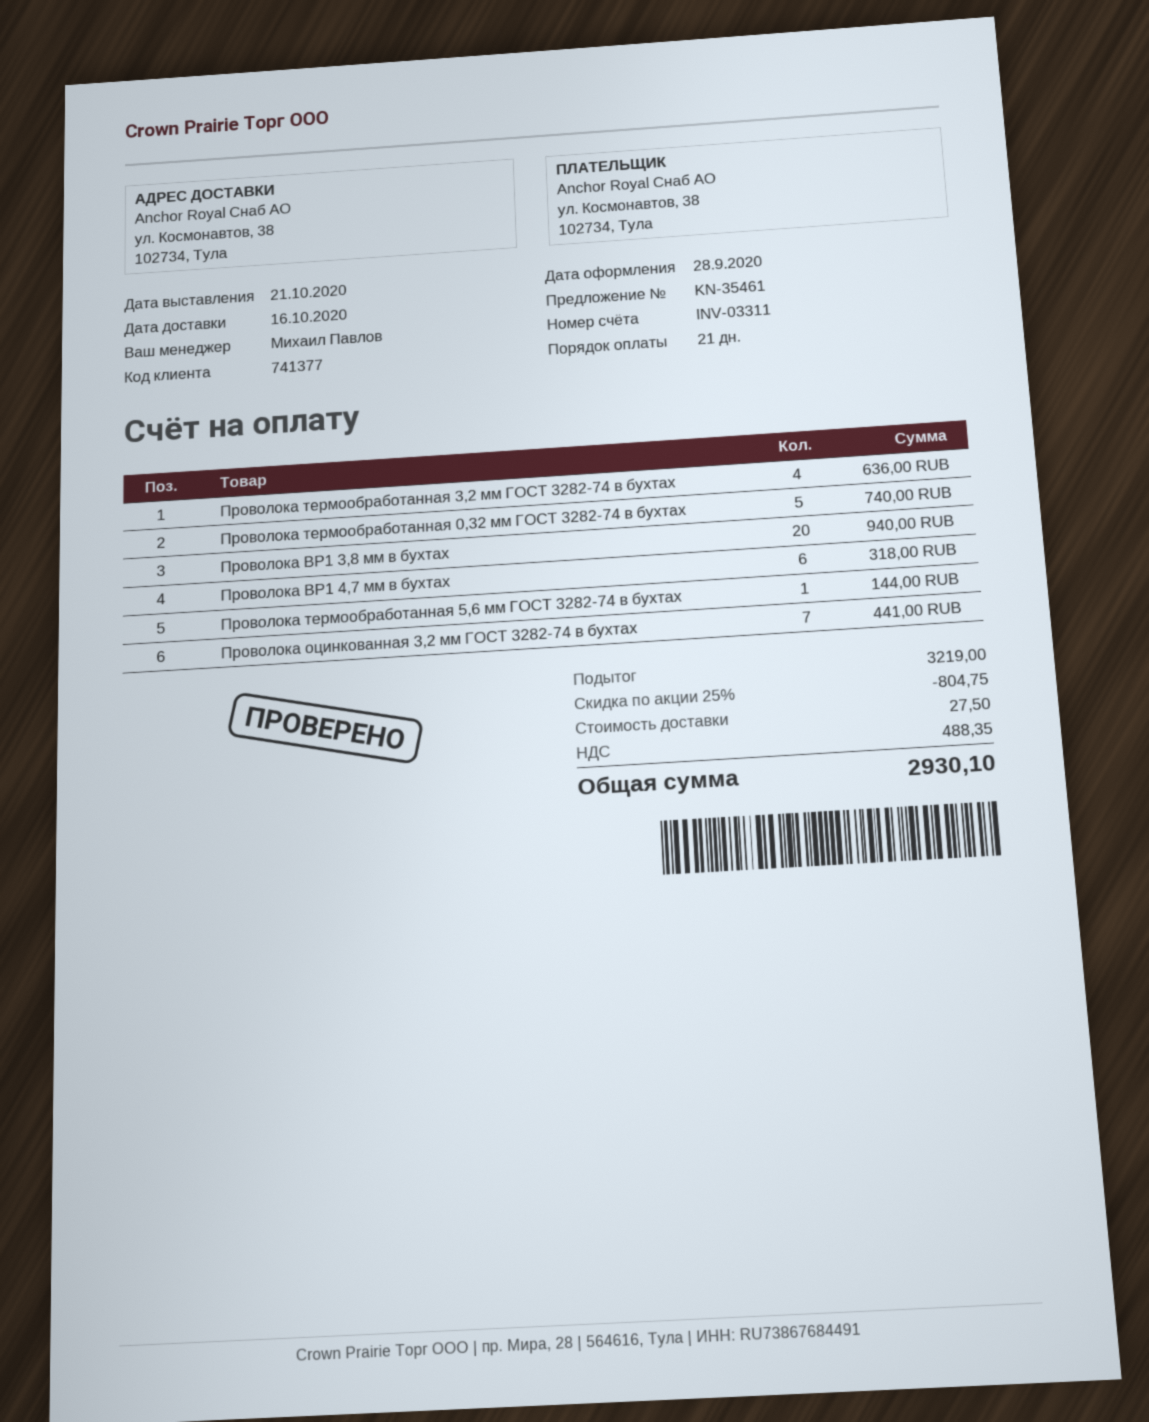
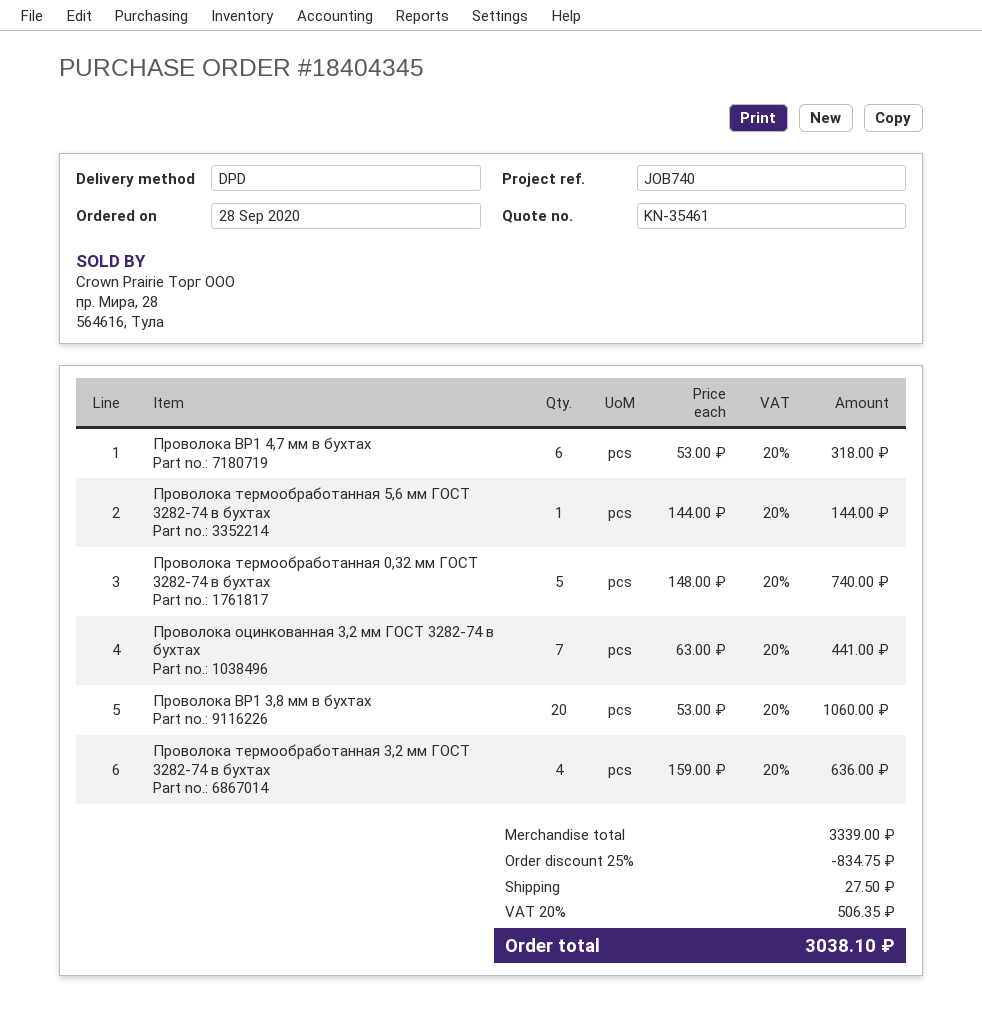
Проволока ВР1 3,8 мм в бухтах: 20 for 940.00 -> 20 for 1060.00
subtotal: 3219.00 -> 3339.00
discount: 25% = 804.75 -> 25% = 834.75
tax: 488.35 -> 506.35
total: 2930.10 -> 3038.10

